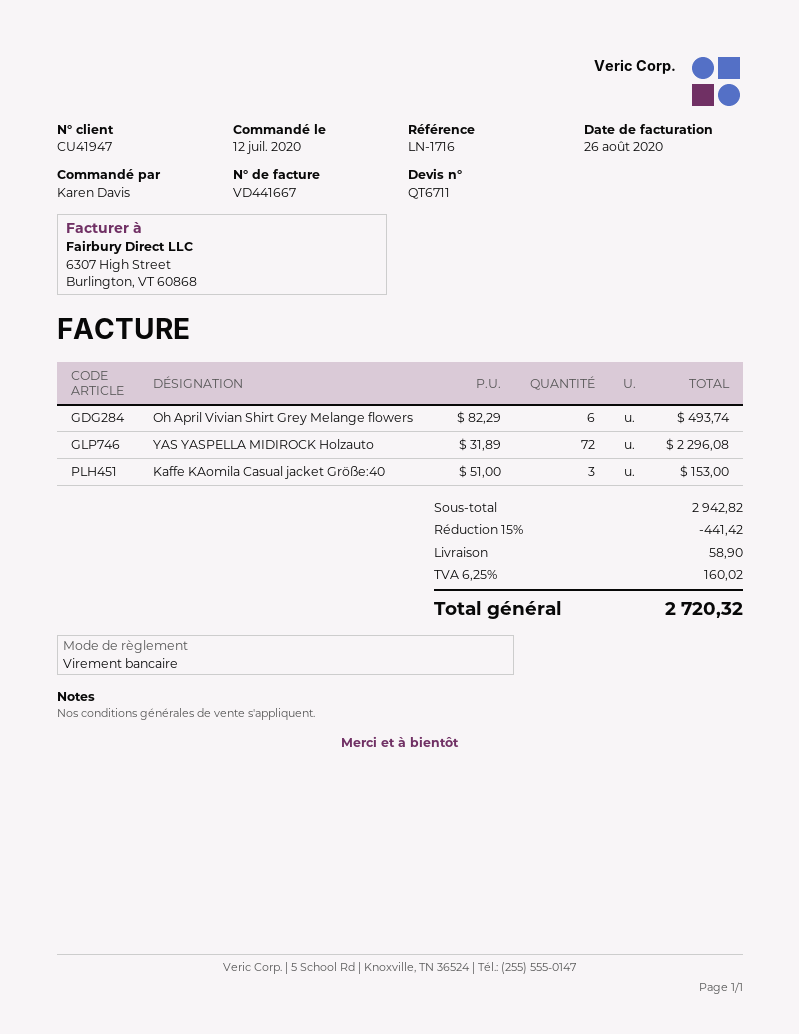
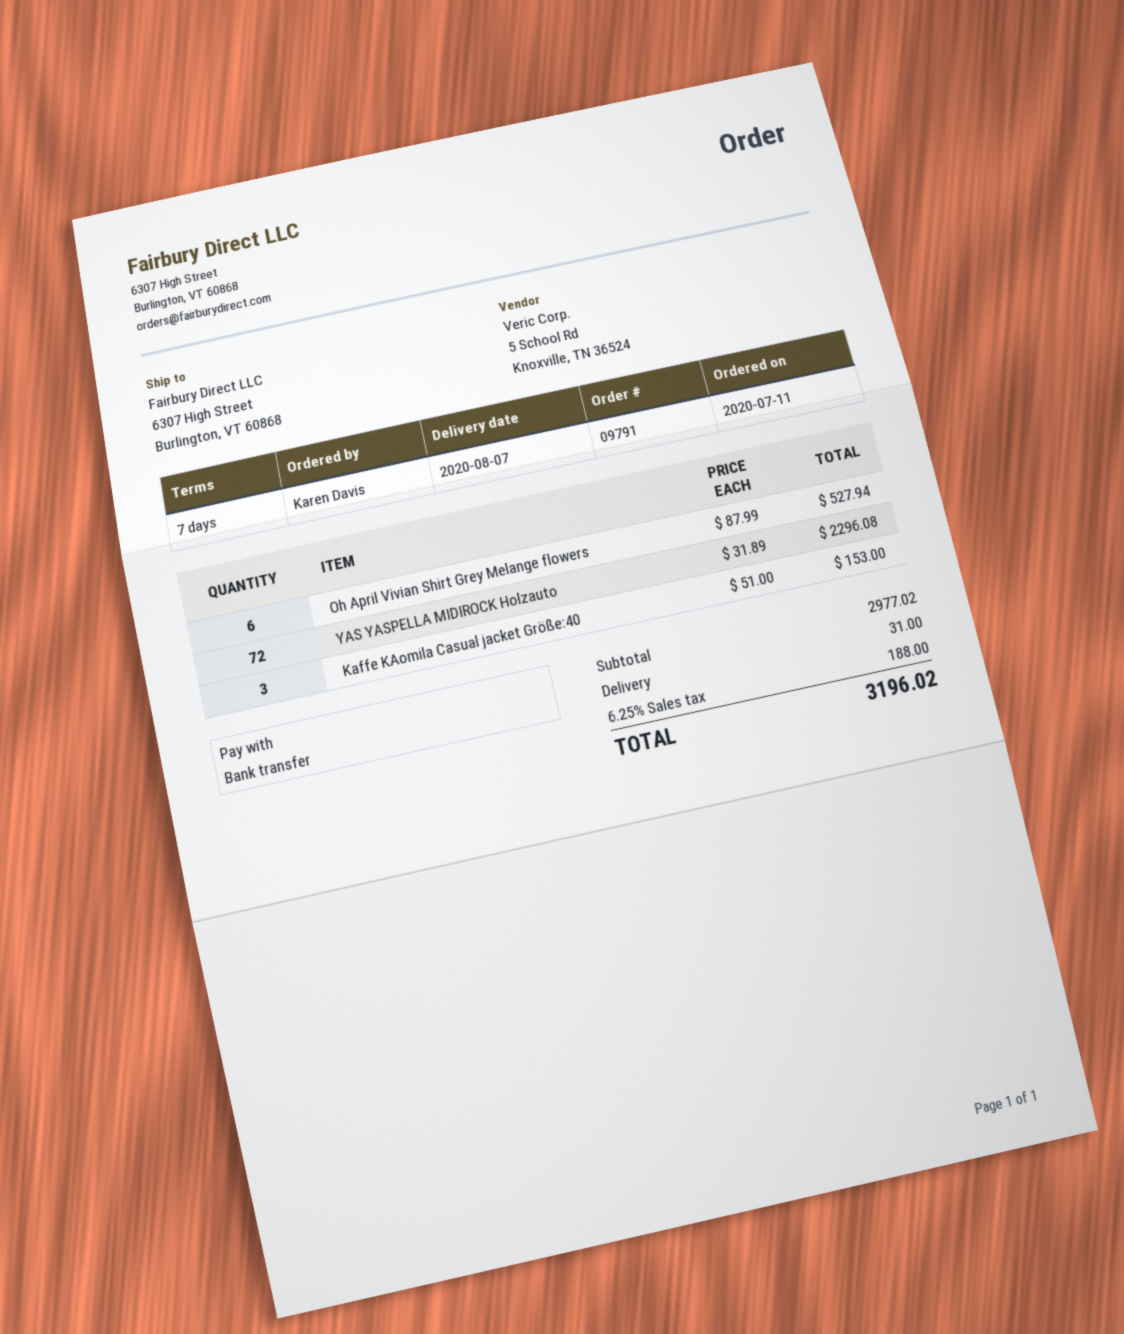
order date: 2020-07-12 -> 2020-07-11
Oh April Vivian Shirt Grey Melange flowers: 6 x 82.29 = 493.74 -> 6 x 87.99 = 527.94
subtotal: 2942.82 -> 2977.02
discount: 15% = 441.42 -> none
shipping: 58.90 -> 31.00
tax: 6.25% = 160.02 -> 6.25% = 188.00
total: 2720.32 -> 3196.02

